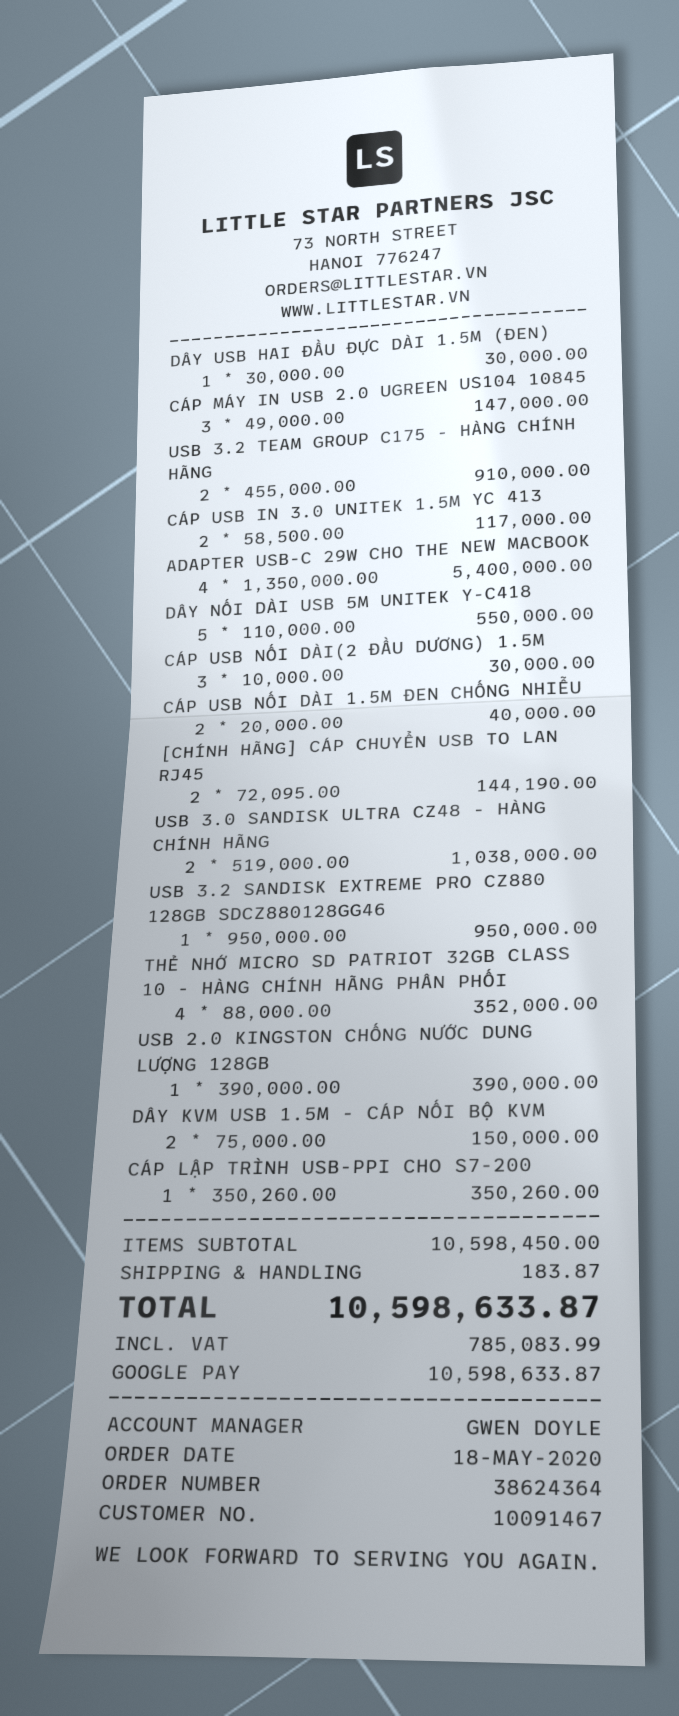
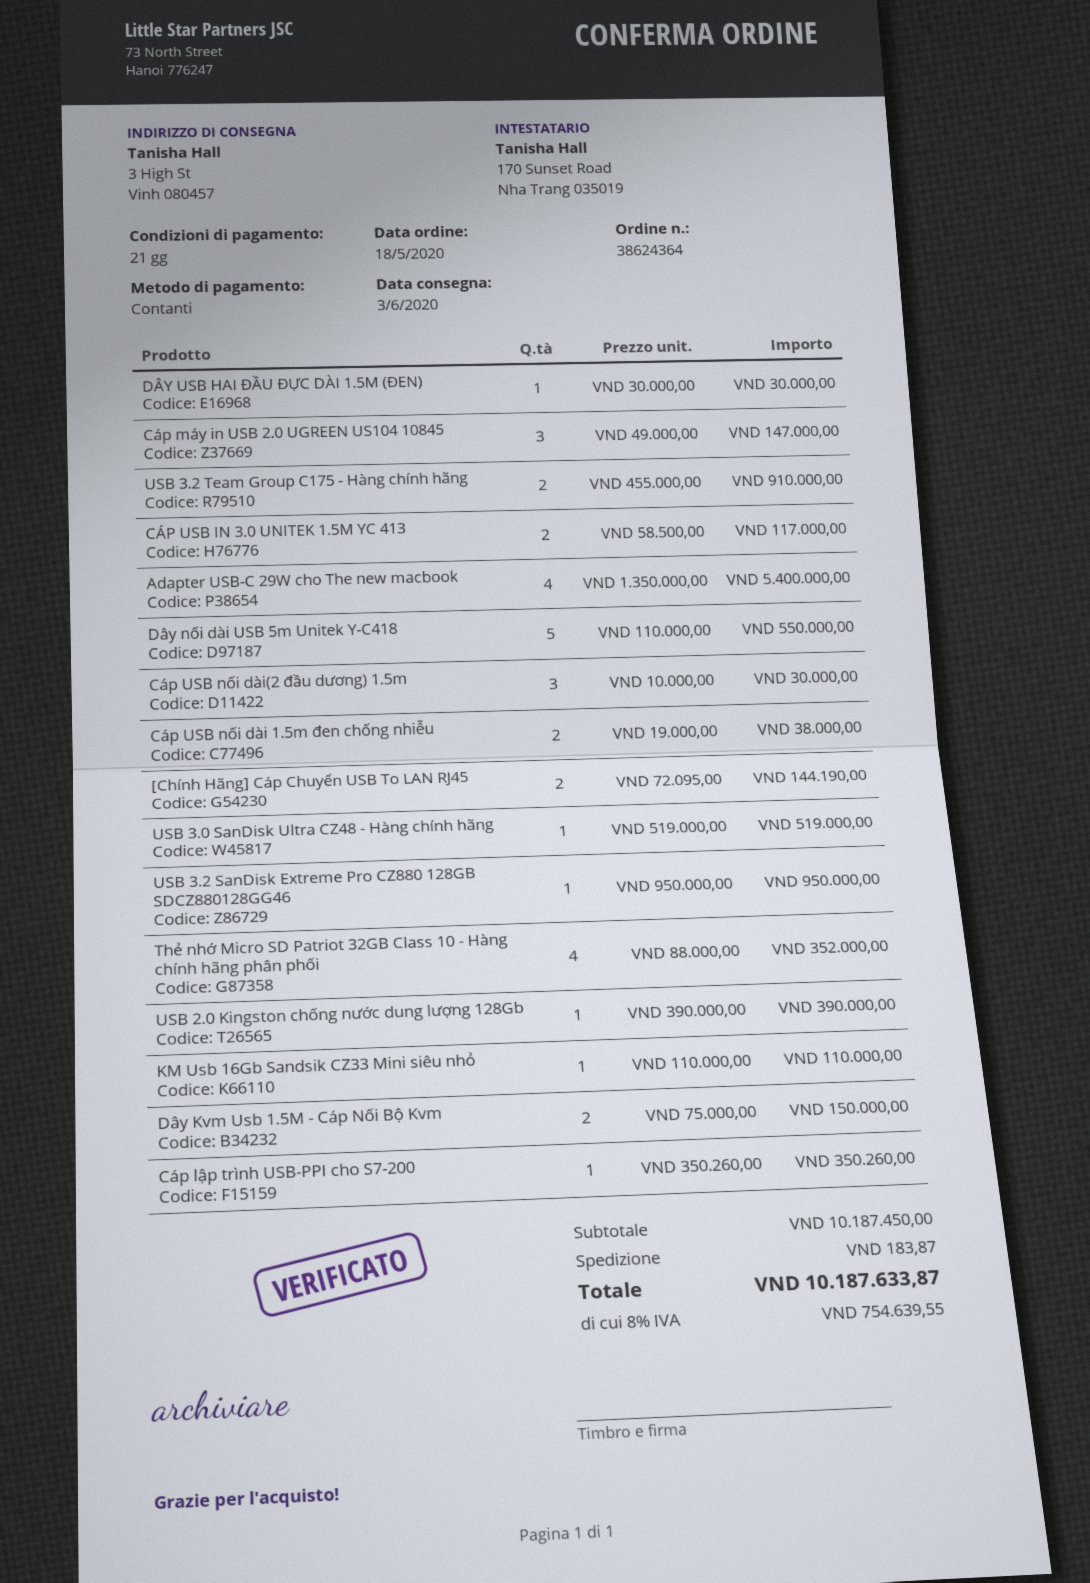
payment method: Google Pay -> cash
CÁP USB NỐI DÀI 1.5M ĐEN CHỐNG NHIỄU: 2 x 20000.00 = 40000.00 -> 2 x 19000.00 = 38000.00
USB 3.0 SANDISK ULTRA CZ48 - HÀNG CHÍNH HÃNG: 2 x 519000.00 = 1038000.00 -> 1 x 519000.00 = 519000.00
KM Usb 16Gb Sandsik CZ33 Mini siêu nhỏ: none -> 1 x 110000.00 = 110000.00
subtotal: 10598450.00 -> 10187450.00
tax: 785083.99 -> 754639.55
total: 10598633.87 -> 10187633.87

